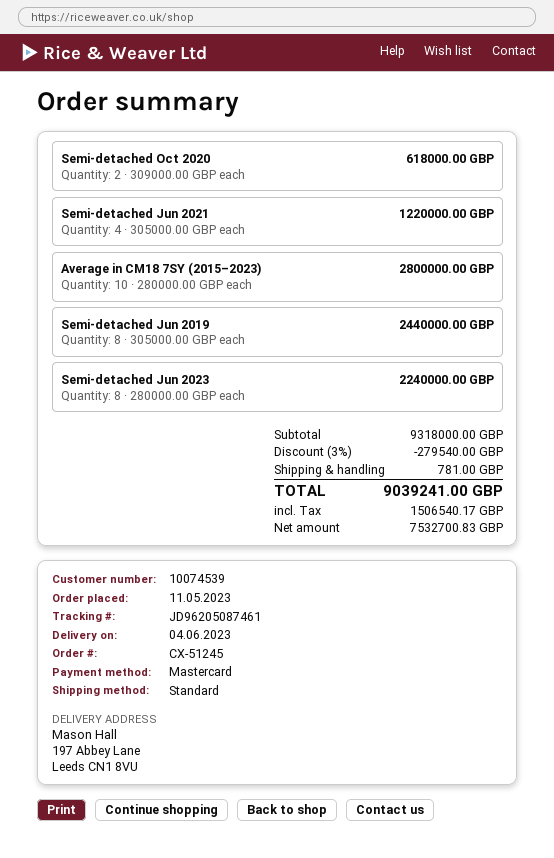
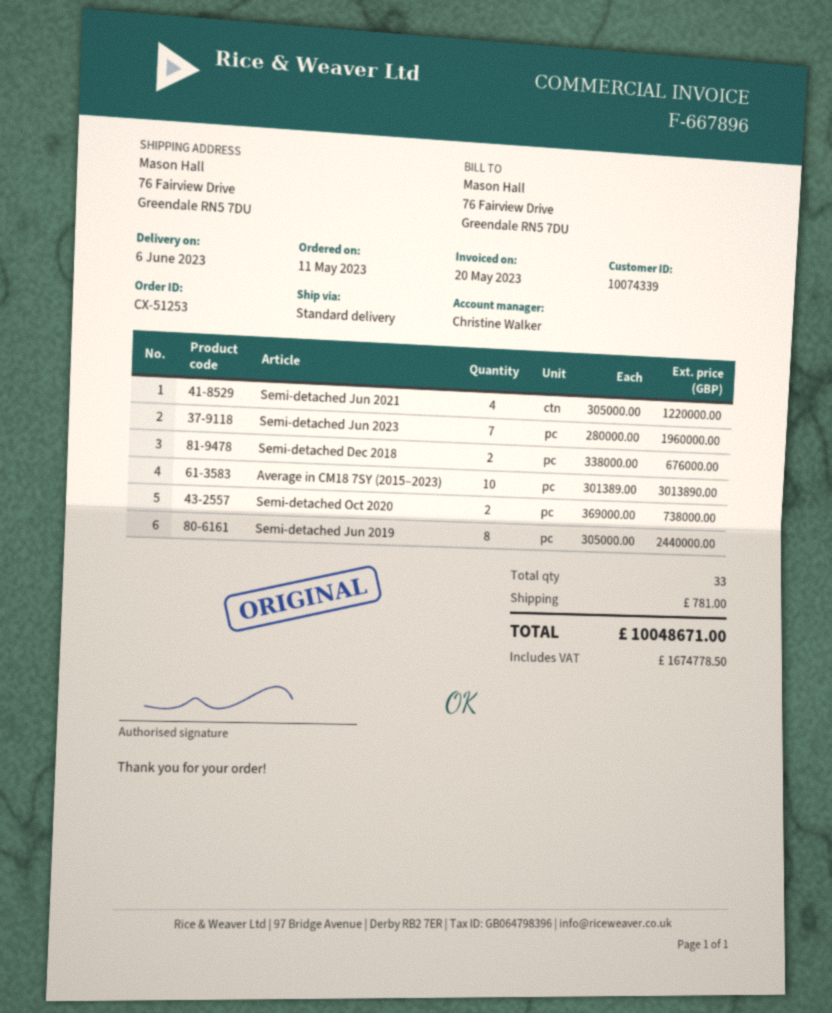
order number: CX-51245 -> CX-51253
delivery date: 2023-06-04 -> 2023-06-06
customer number: 10074539 -> 10074339
ship to: 197 Abbey Lane, Leeds CN1 8VU -> 76 Fairview Drive, Greendale RN5 7DU
Semi-detached Oct 2020: 2 x 309000.00 = 618000.00 -> 2 x 369000.00 = 738000.00
Average in CM18 7SY (2015–2023): 10 x 280000.00 = 2800000.00 -> 10 x 301389.00 = 3013890.00
Semi-detached Jun 2023: 8 x 280000.00 = 2240000.00 -> 7 x 280000.00 = 1960000.00
Semi-detached Dec 2018: none -> 2 x 338000.00 = 676000.00
discount: 3% = 279540.00 -> none
tax: 1506540.17 -> 1674778.50
total: 9039241.00 -> 10048671.00

